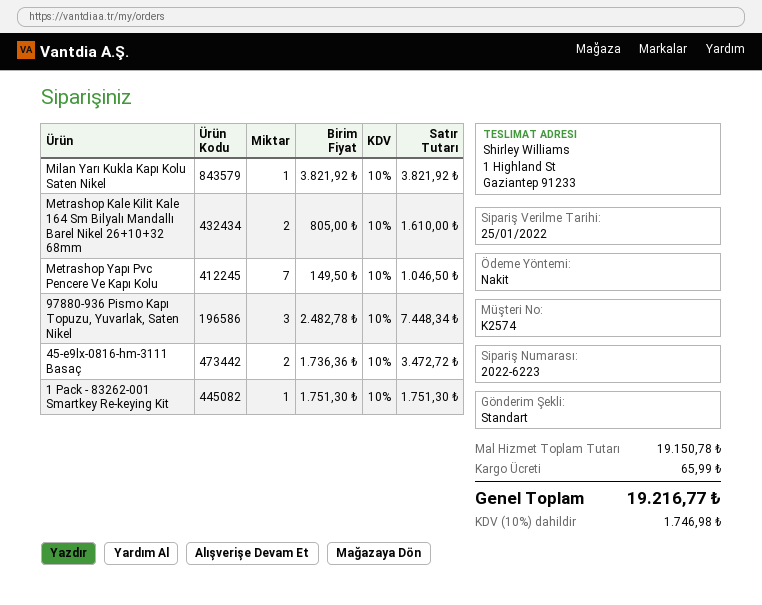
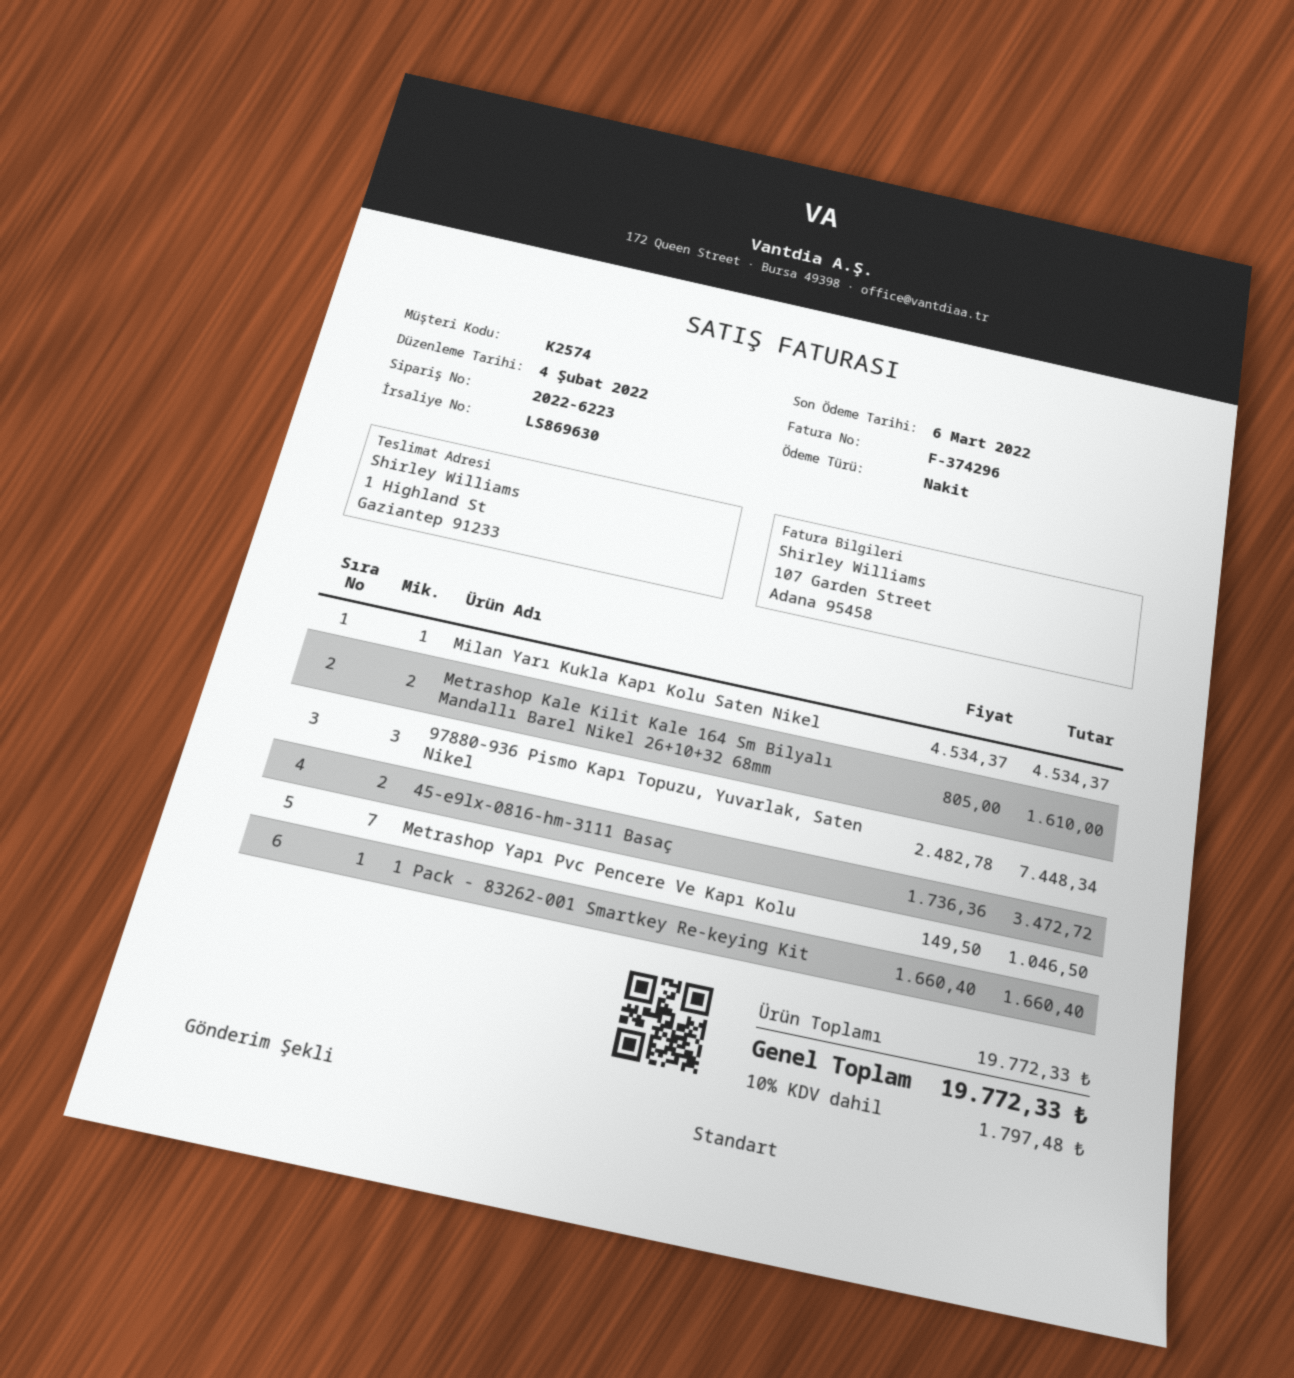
Milan Yarı Kukla Kapı Kolu Saten Nikel: 1 x 3821.92 = 3821.92 -> 1 x 4534.37 = 4534.37
1 Pack - 83262-001 Smartkey Re-keying Kit: 1 x 1751.30 = 1751.30 -> 1 x 1660.40 = 1660.40
subtotal: 19150.78 -> 19772.33
shipping: 65.99 -> none
tax: 10% = 1746.98 -> 10% = 1797.48
total: 19216.77 -> 19772.33

